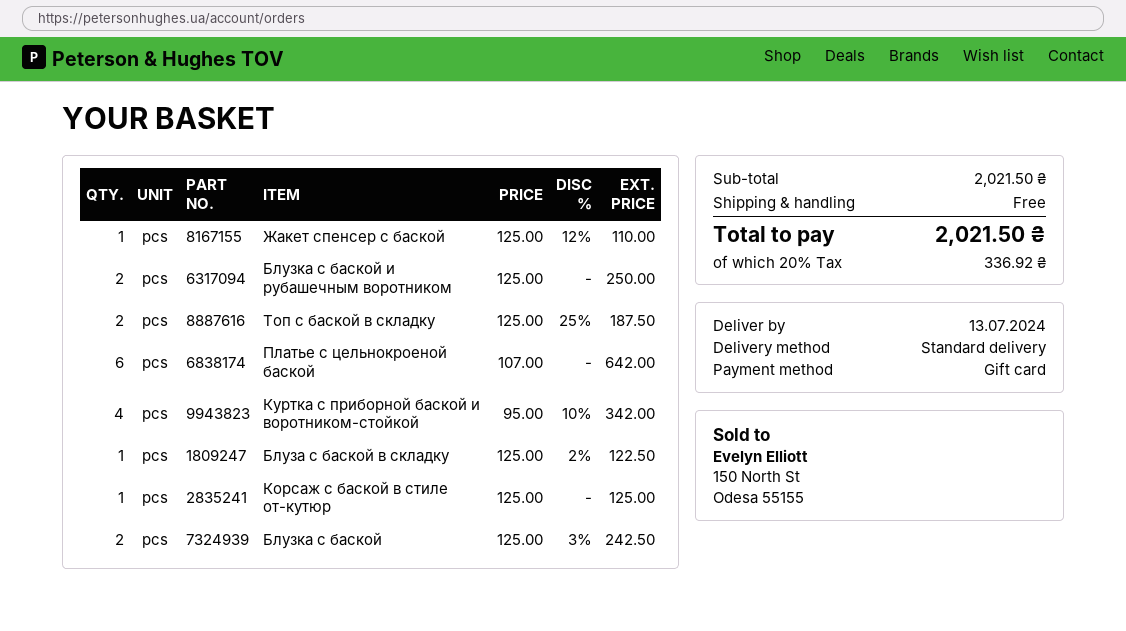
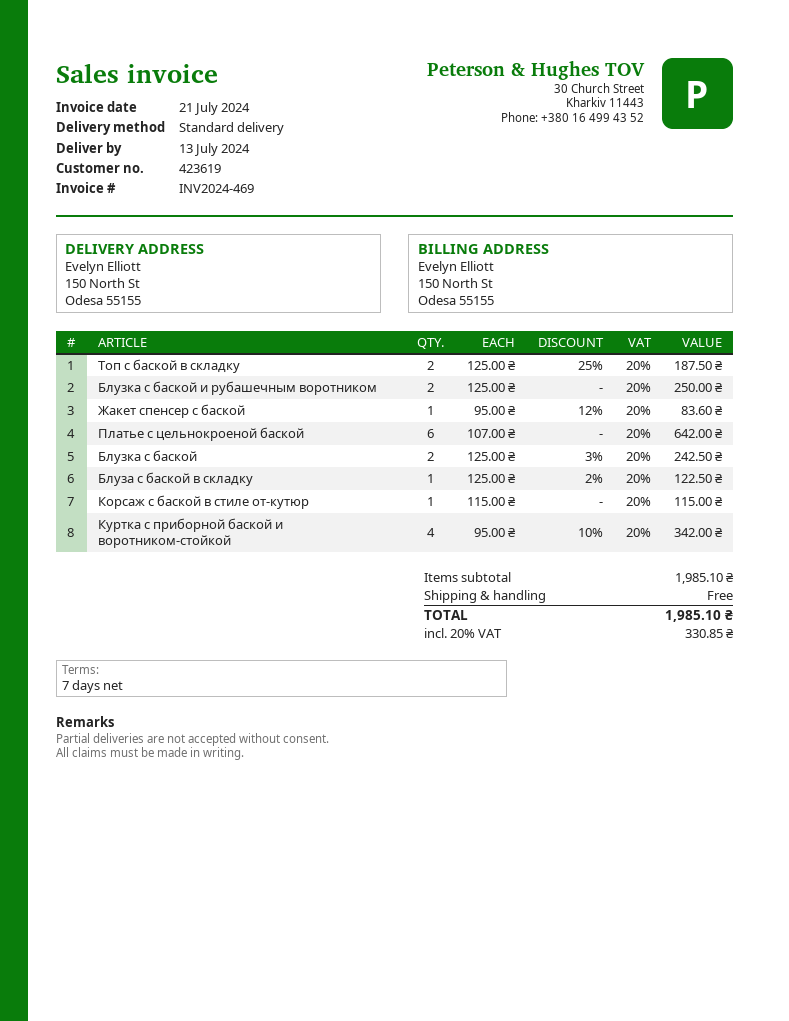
Жакет спенсер с баской: 1 x 125.00 - 12% = 110.00 -> 1 x 95.00 - 12% = 83.60
Корсаж с баской в стиле от-кутюр: 1 x 125.00 = 125.00 -> 1 x 115.00 = 115.00
subtotal: 2021.50 -> 1985.10
tax: 20% = 336.92 -> 20% = 330.85
total: 2021.50 -> 1985.10

